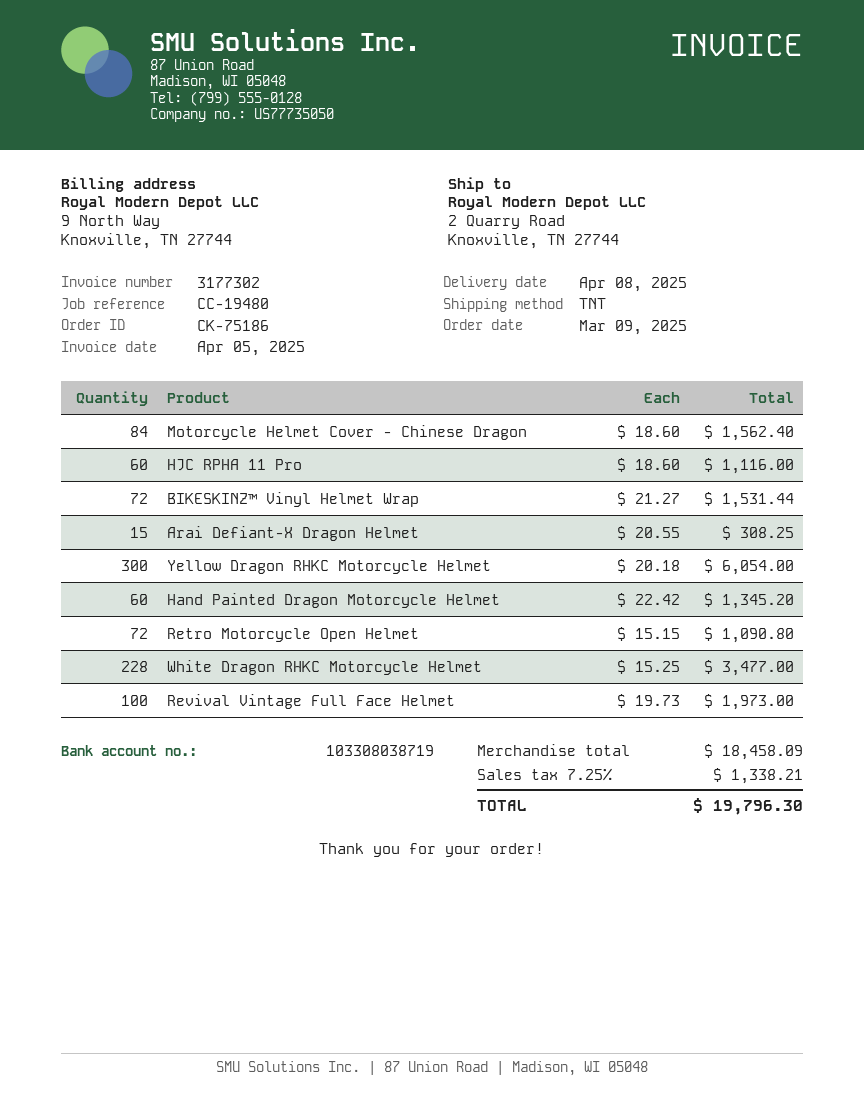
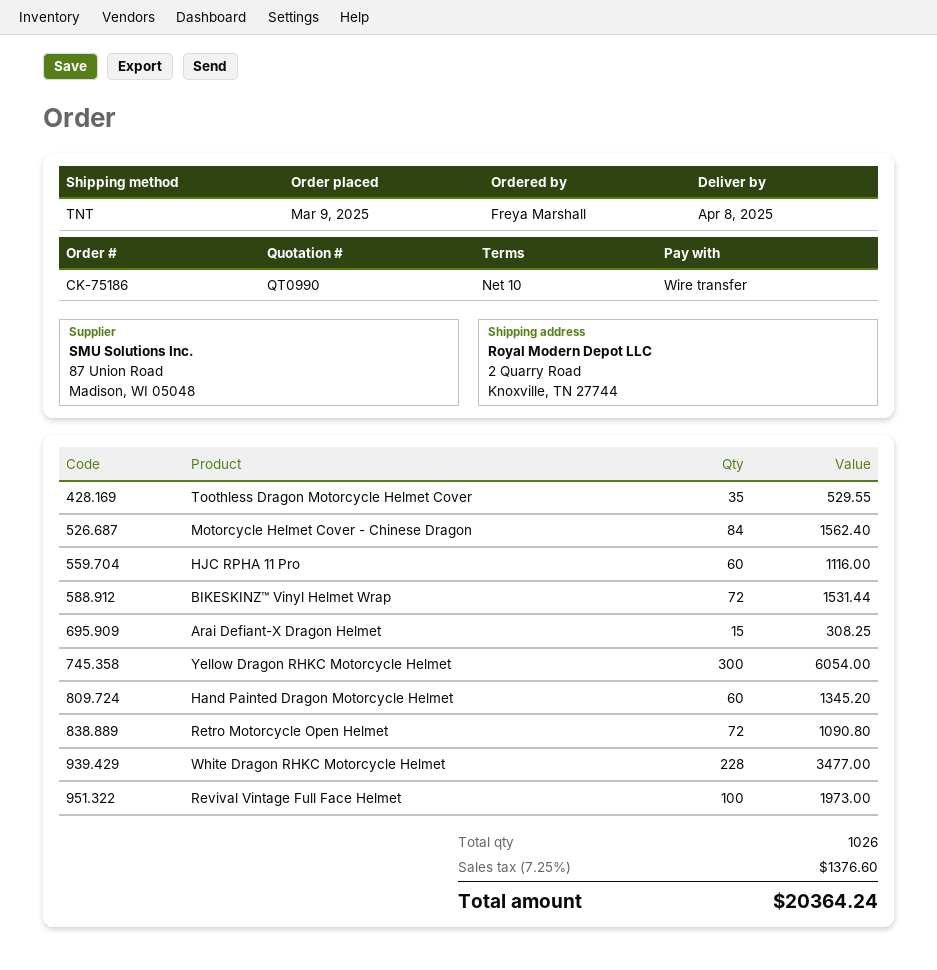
Toothless Dragon Motorcycle Helmet Cover: none -> 35 for 529.55
tax: 7.25% = 1338.21 -> 7.25% = 1376.60
total: 19796.30 -> 20364.24

